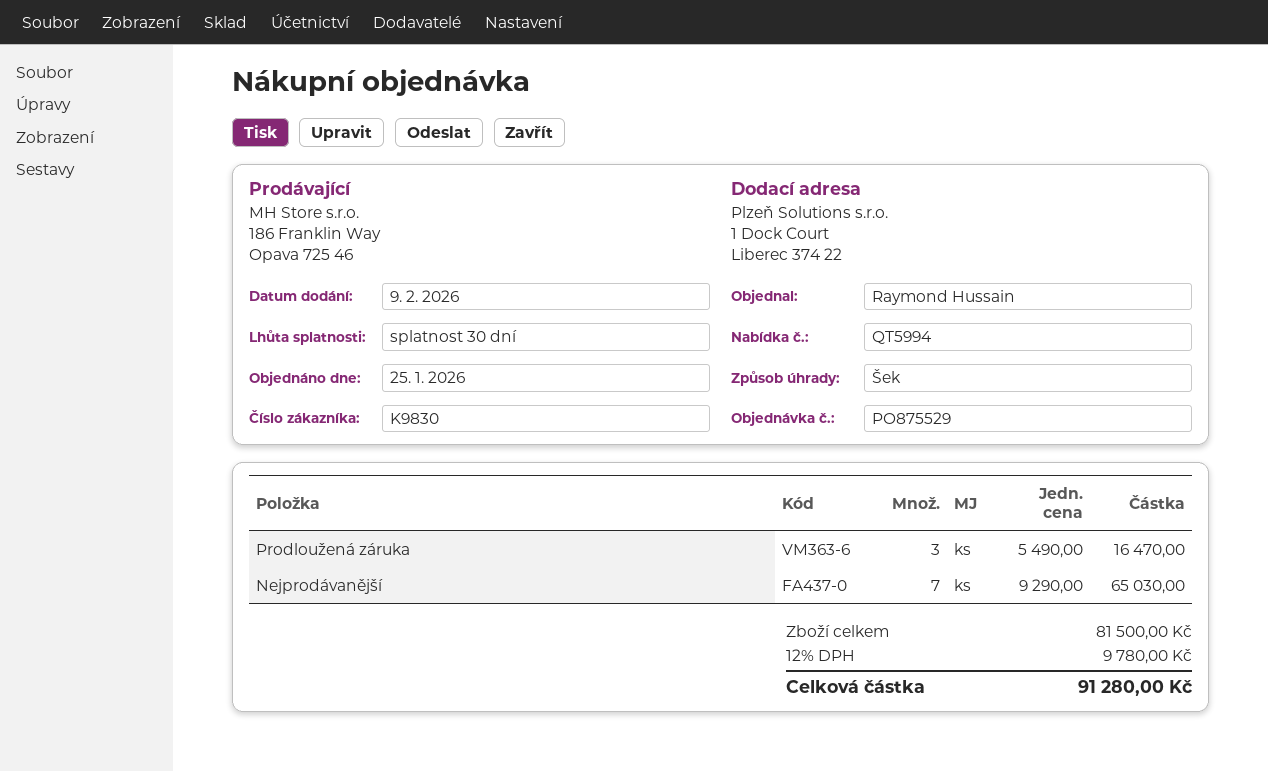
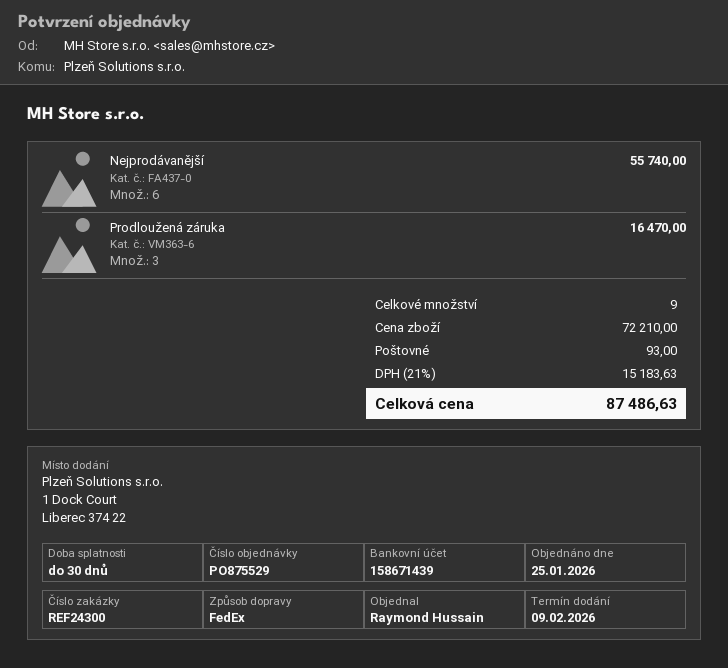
Nejprodávanější: 7 for 65030.00 -> 6 for 55740.00
subtotal: 81500.00 -> 72210.00
shipping: none -> 93.00
tax: 12% = 9780.00 -> 21% = 15183.63
total: 91280.00 -> 87486.63

